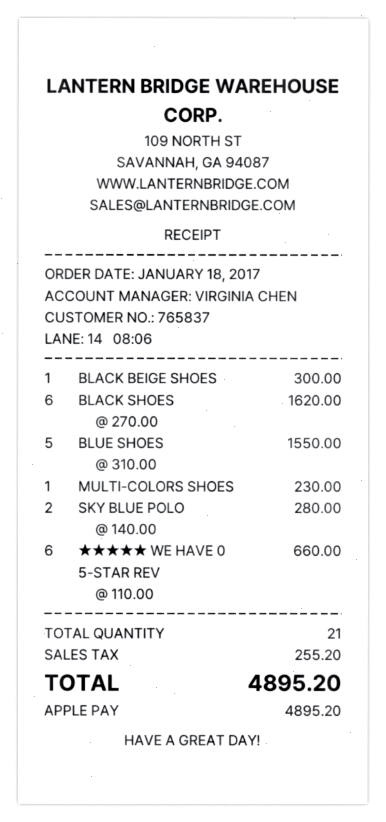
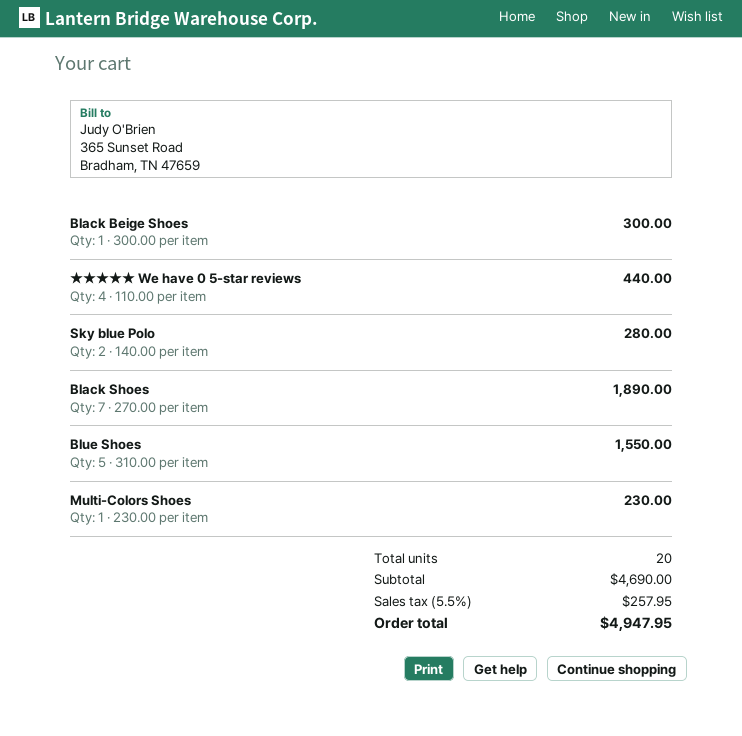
BLACK SHOES: 6 x 270.00 = 1620.00 -> 7 x 270.00 = 1890.00
★★★★★ WE HAVE 0 5-STAR REV: 6 x 110.00 = 660.00 -> 4 x 110.00 = 440.00
total quantity: 21 -> 20
tax: 255.20 -> 257.95
total: 4895.20 -> 4947.95

